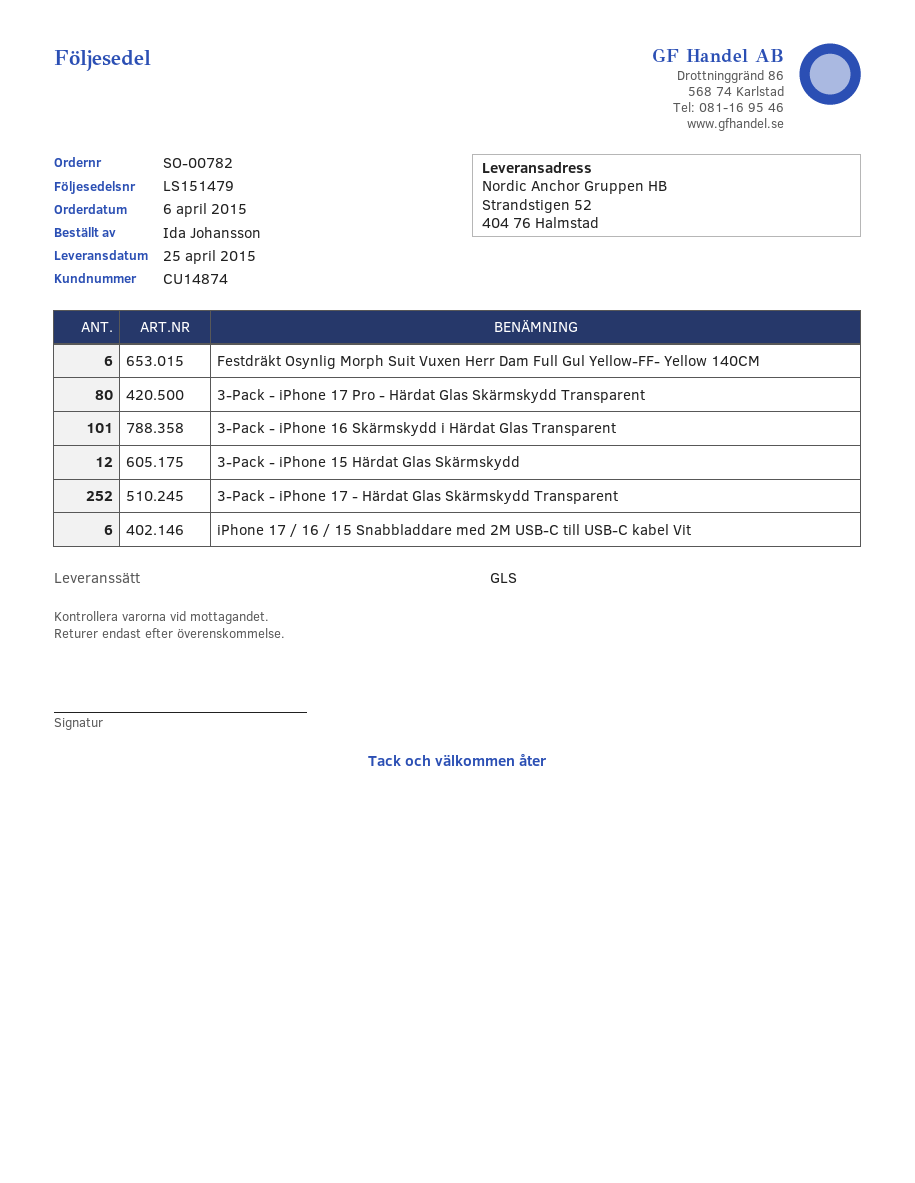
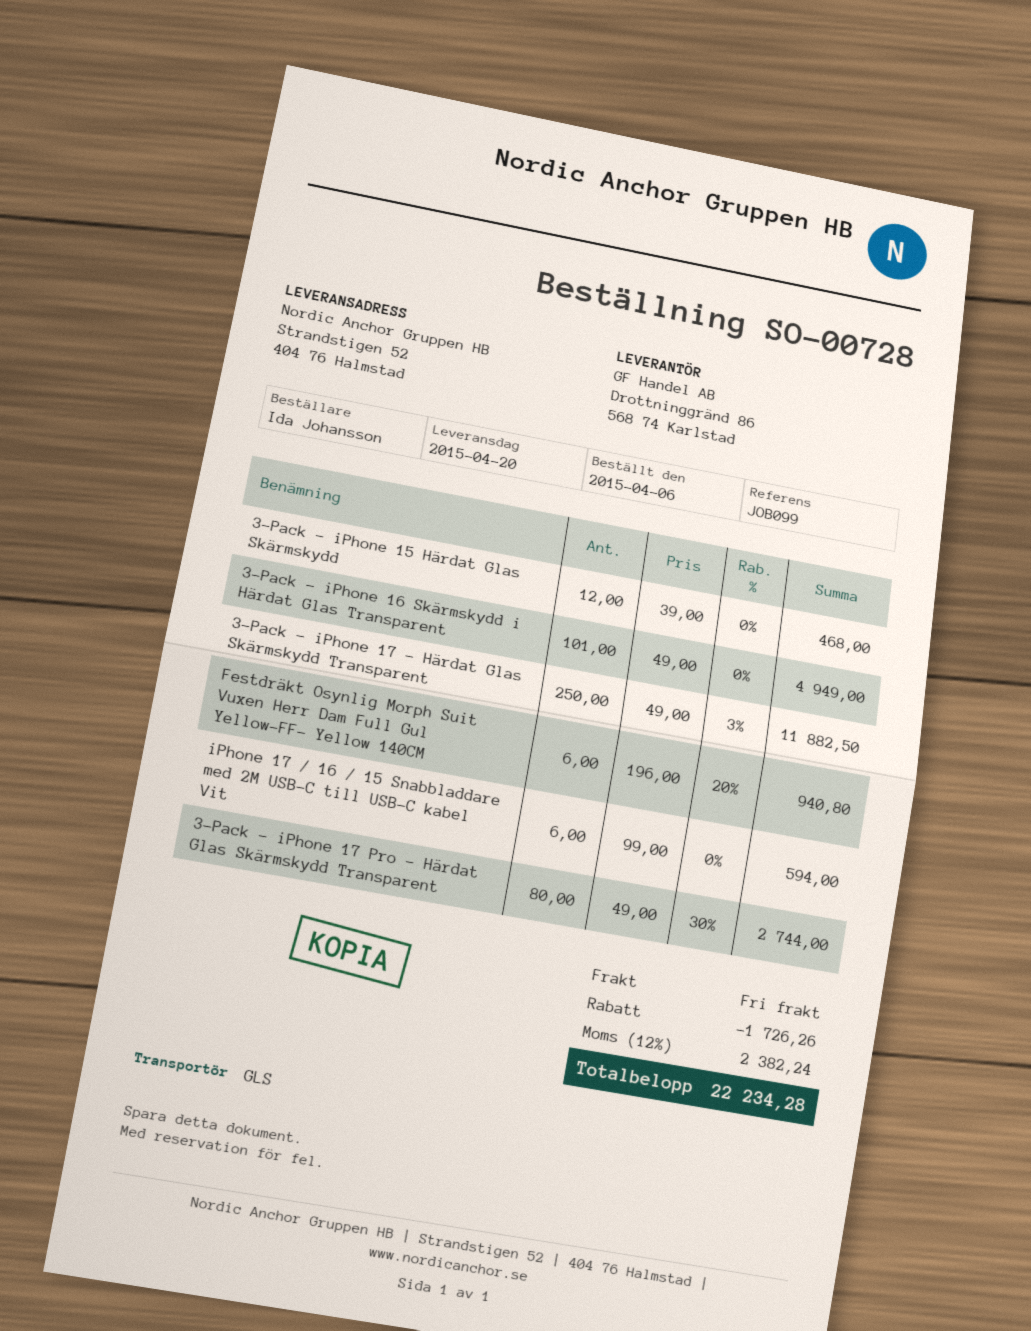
order number: SO-00782 -> SO-00728
delivery date: 2015-04-25 -> 2015-04-20
3-Pack - iPhone 17 - Härdat Glas Skärmskydd Transparent: 252 -> 250

